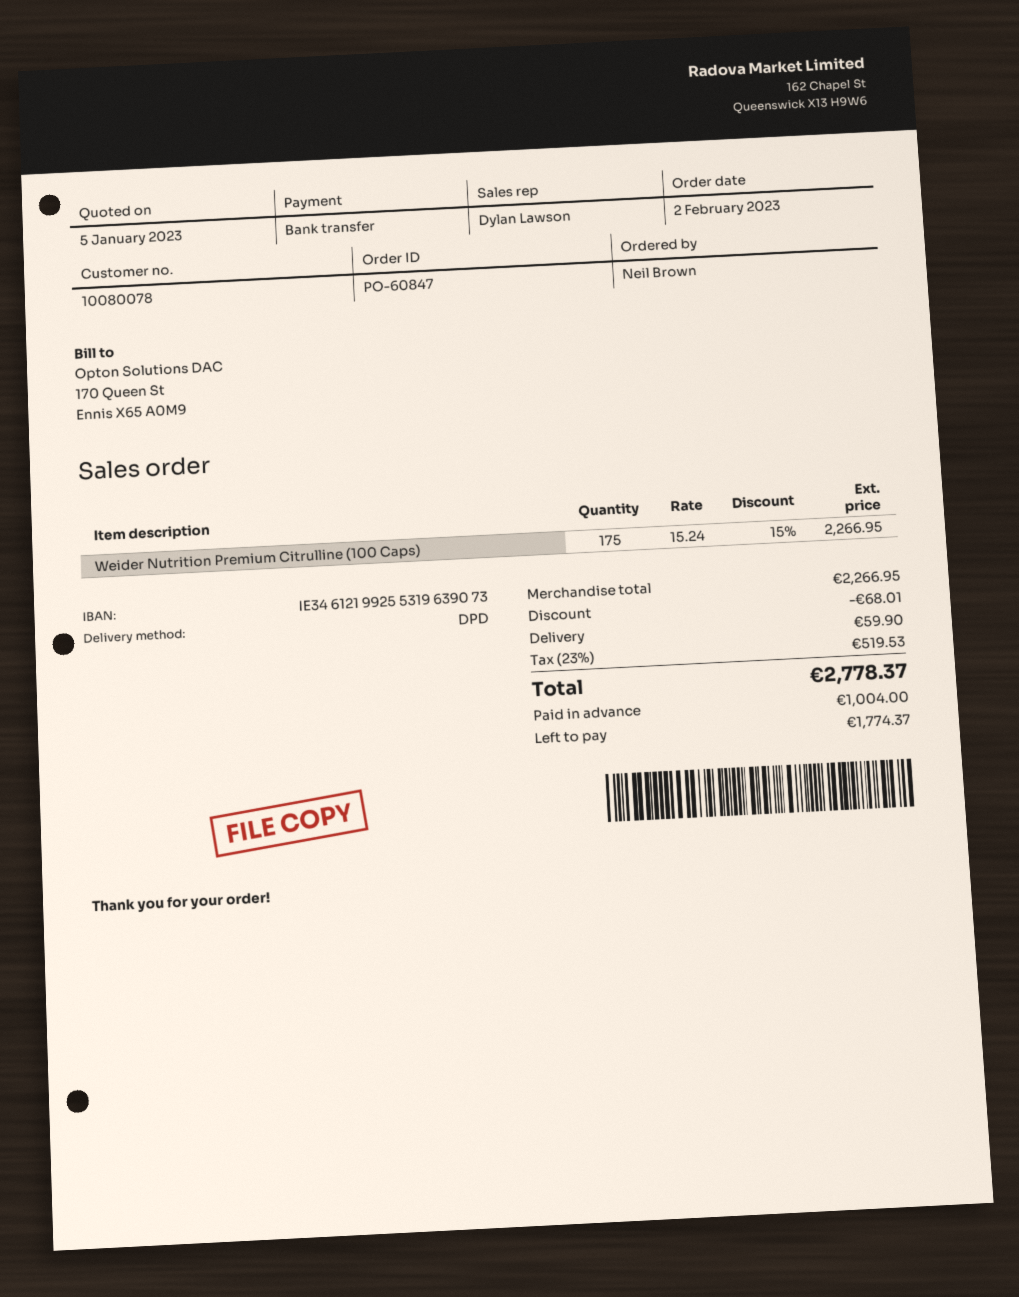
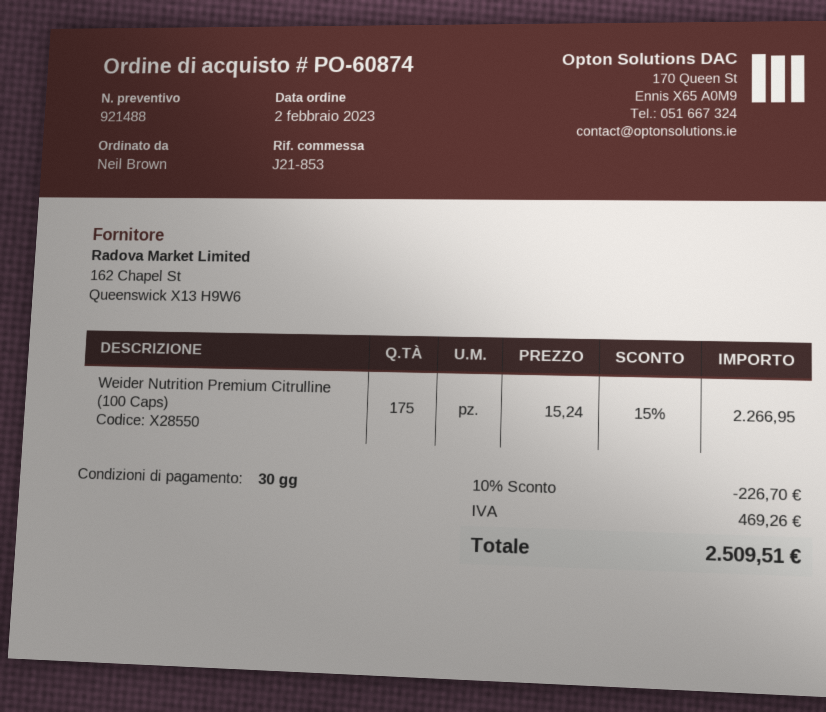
order number: PO-60847 -> PO-60874
discount: 68.01 -> 226.70
shipping: 59.90 -> none
tax: 519.53 -> 469.26
total: 2778.37 -> 2509.51

